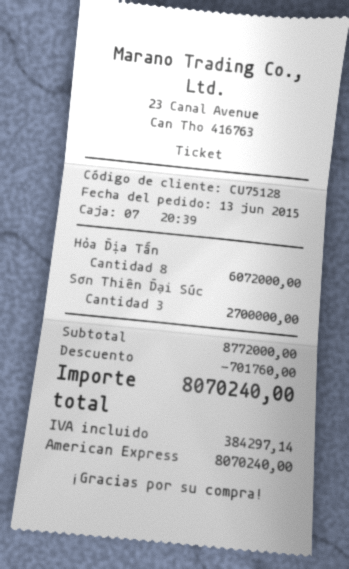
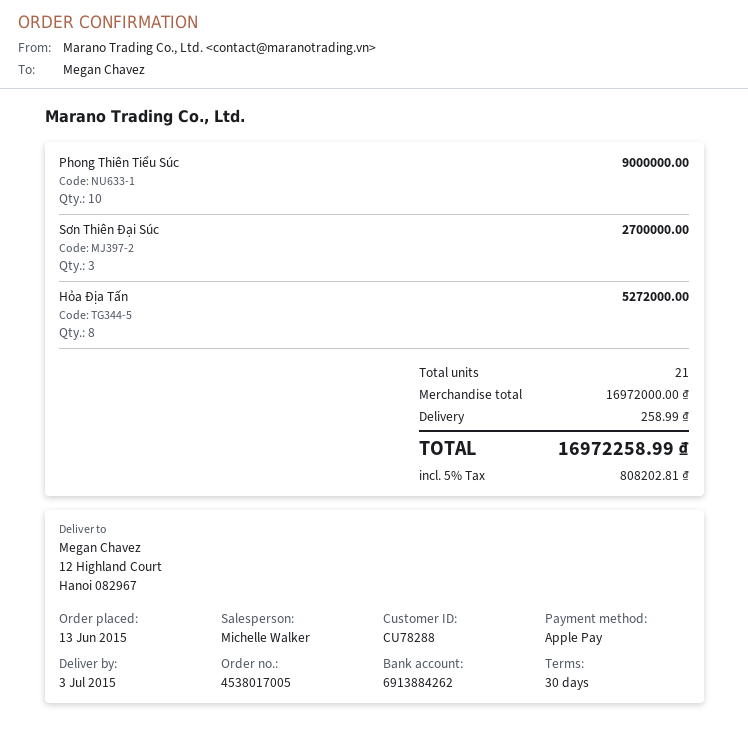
customer number: CU75128 -> CU78288
payment method: American Express -> Apple Pay
Hỏa Địa Tấn: 8 for 6072000.00 -> 8 for 5272000.00
Phong Thiên Tiểu Súc: none -> 10 for 9000000.00
subtotal: 8772000.00 -> 16972000.00
discount: 701760.00 -> none
shipping: none -> 258.99
tax: 384297.14 -> 808202.81
total: 8070240.00 -> 16972258.99

